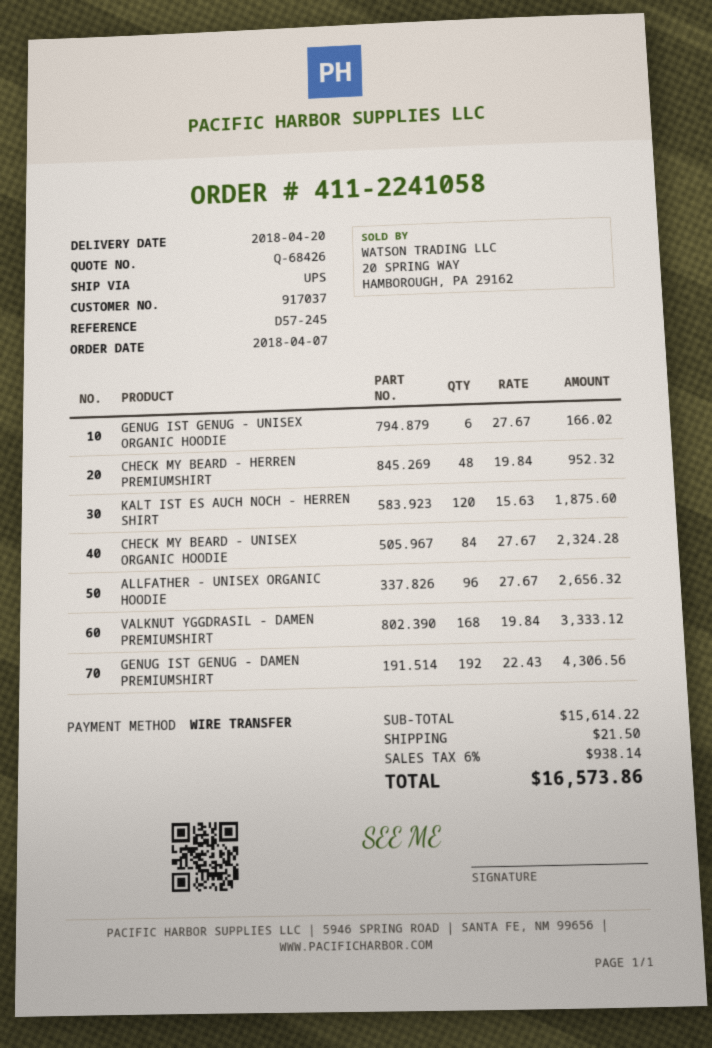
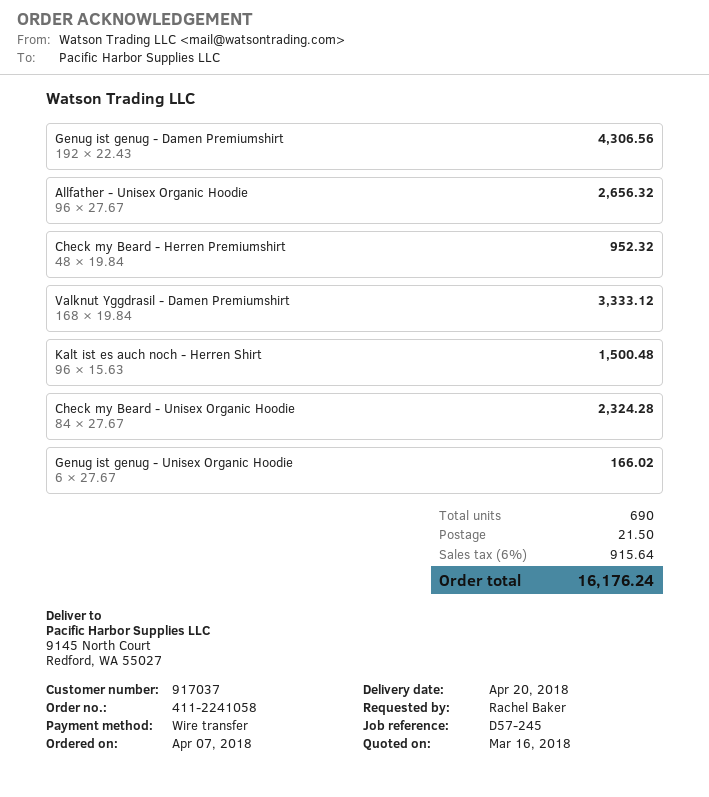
KALT IST ES AUCH NOCH - HERREN SHIRT: 120 x 15.63 = 1875.60 -> 96 x 15.63 = 1500.48
tax: 6% = 938.14 -> 6% = 915.64
total: 16573.86 -> 16176.24

